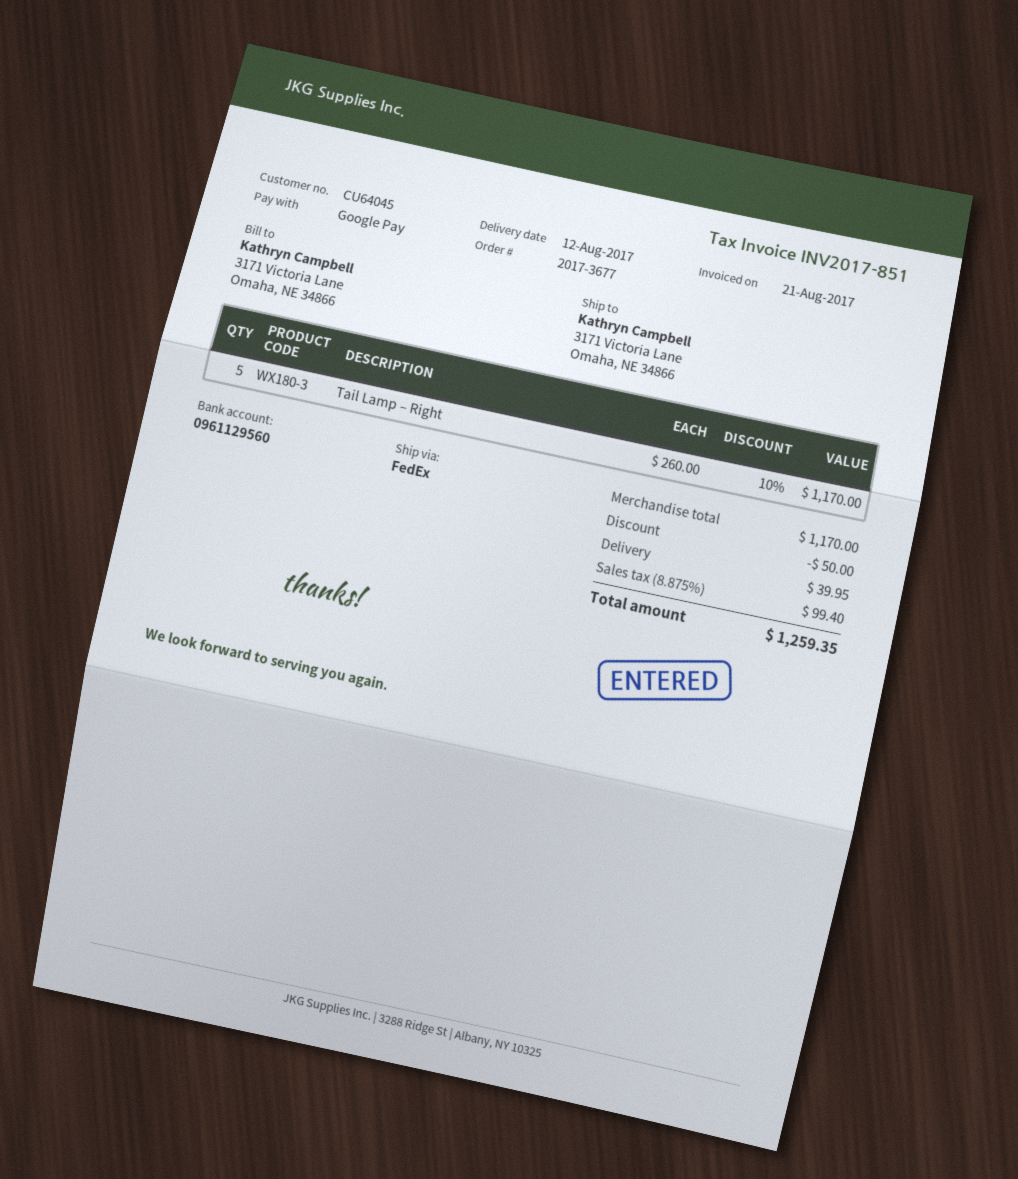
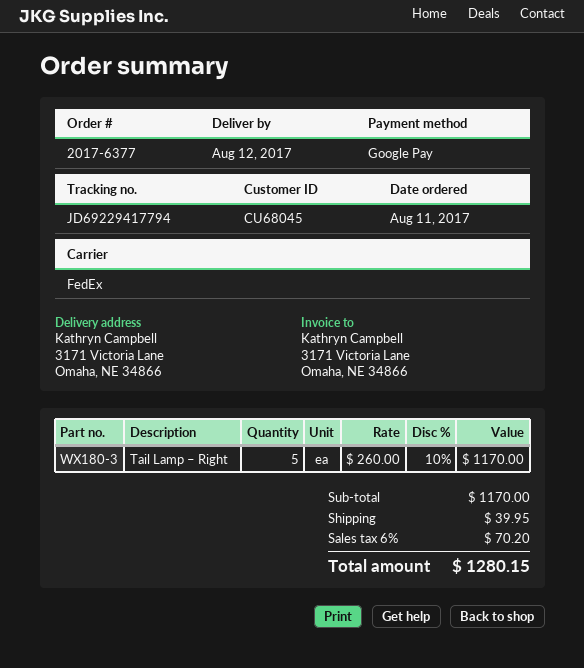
order number: 2017-3677 -> 2017-6377
customer number: CU64045 -> CU68045
discount: 50.00 -> none
tax: 8.875% = 99.40 -> 6% = 70.20
total: 1259.35 -> 1280.15

